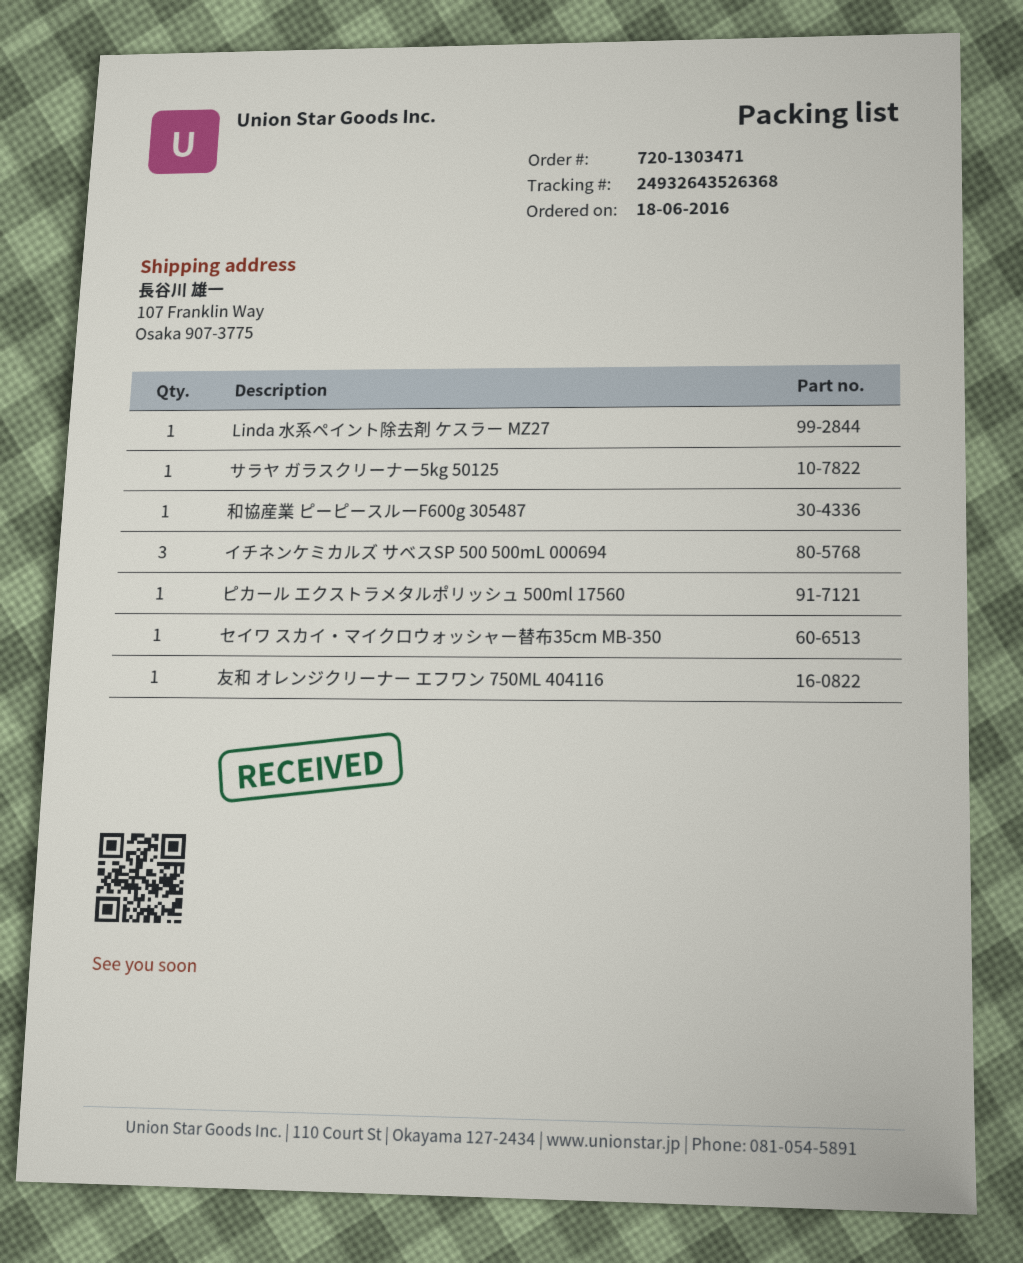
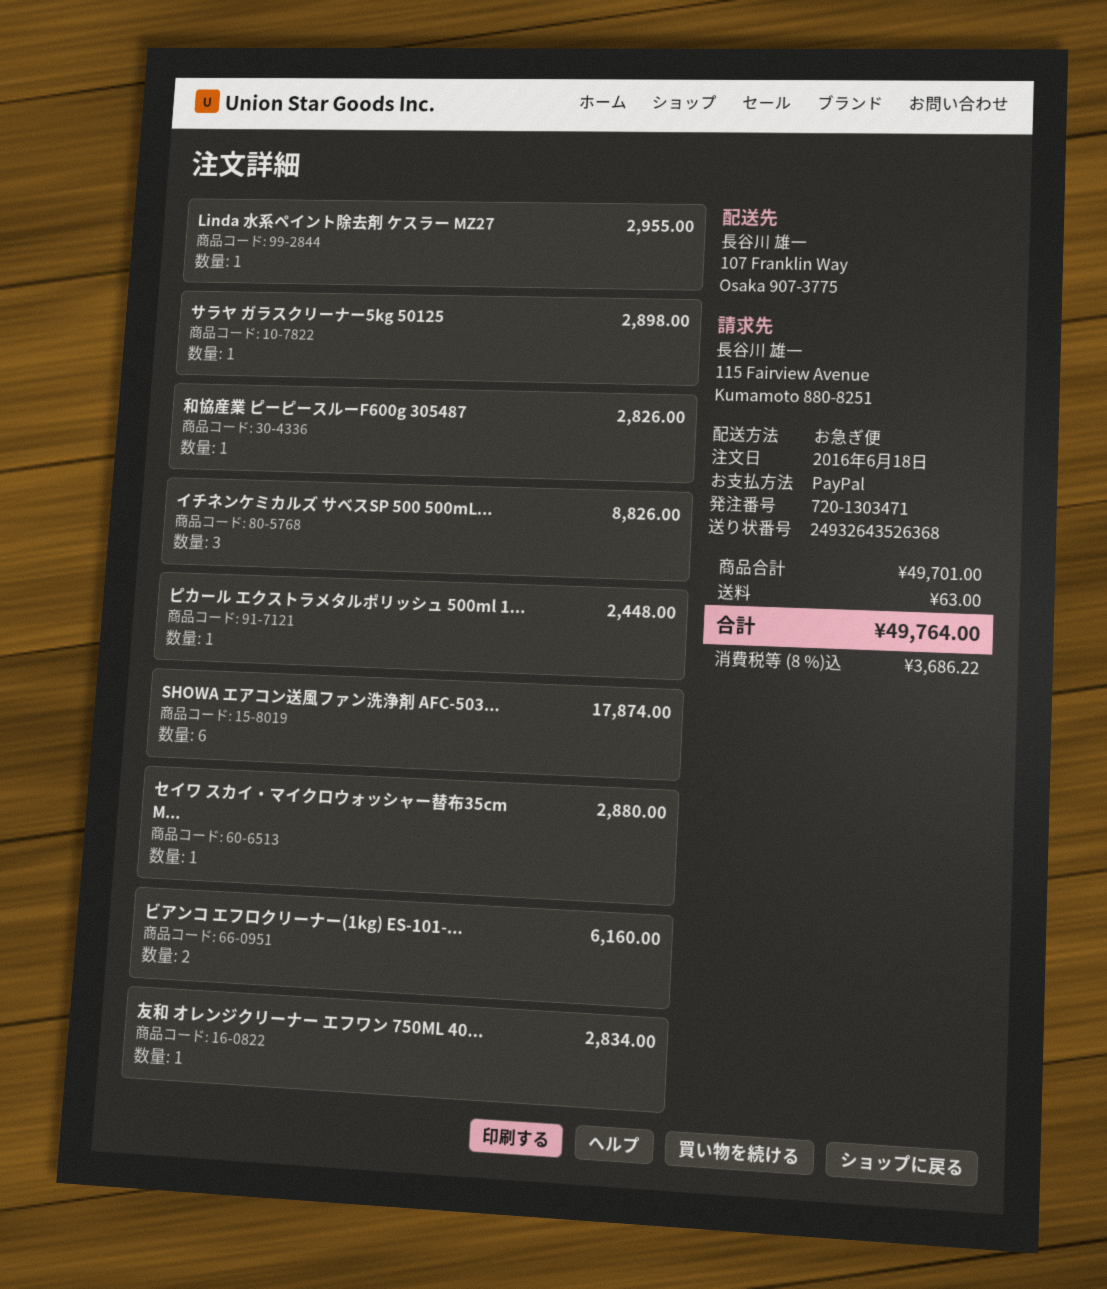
SHOWA エアコン送風ファン洗浄剤 AFC-503...: none -> 6
ビアンコ エフロクリーナー(1kg) ES-101-...: none -> 2

